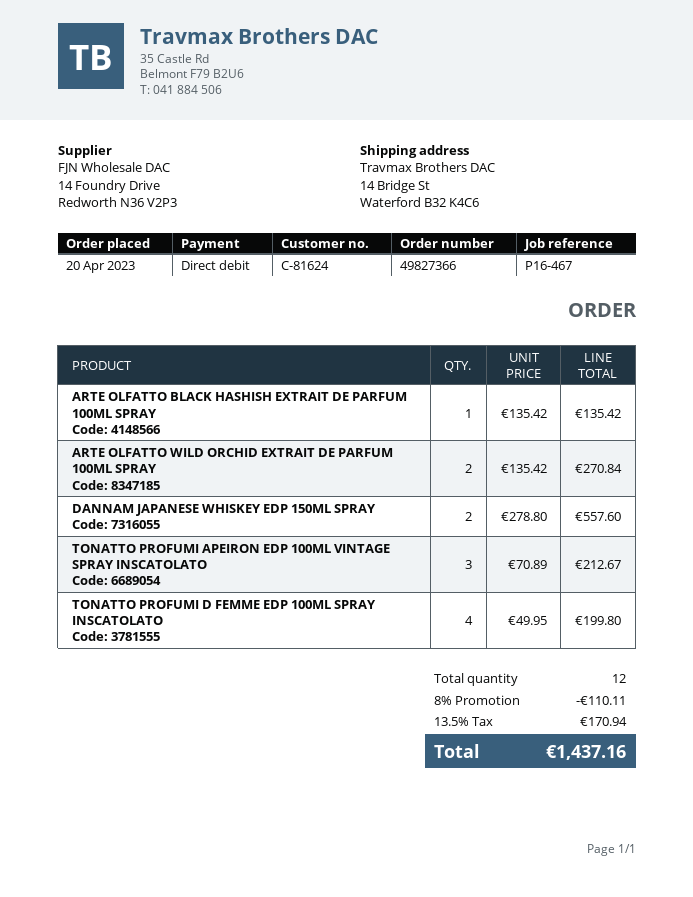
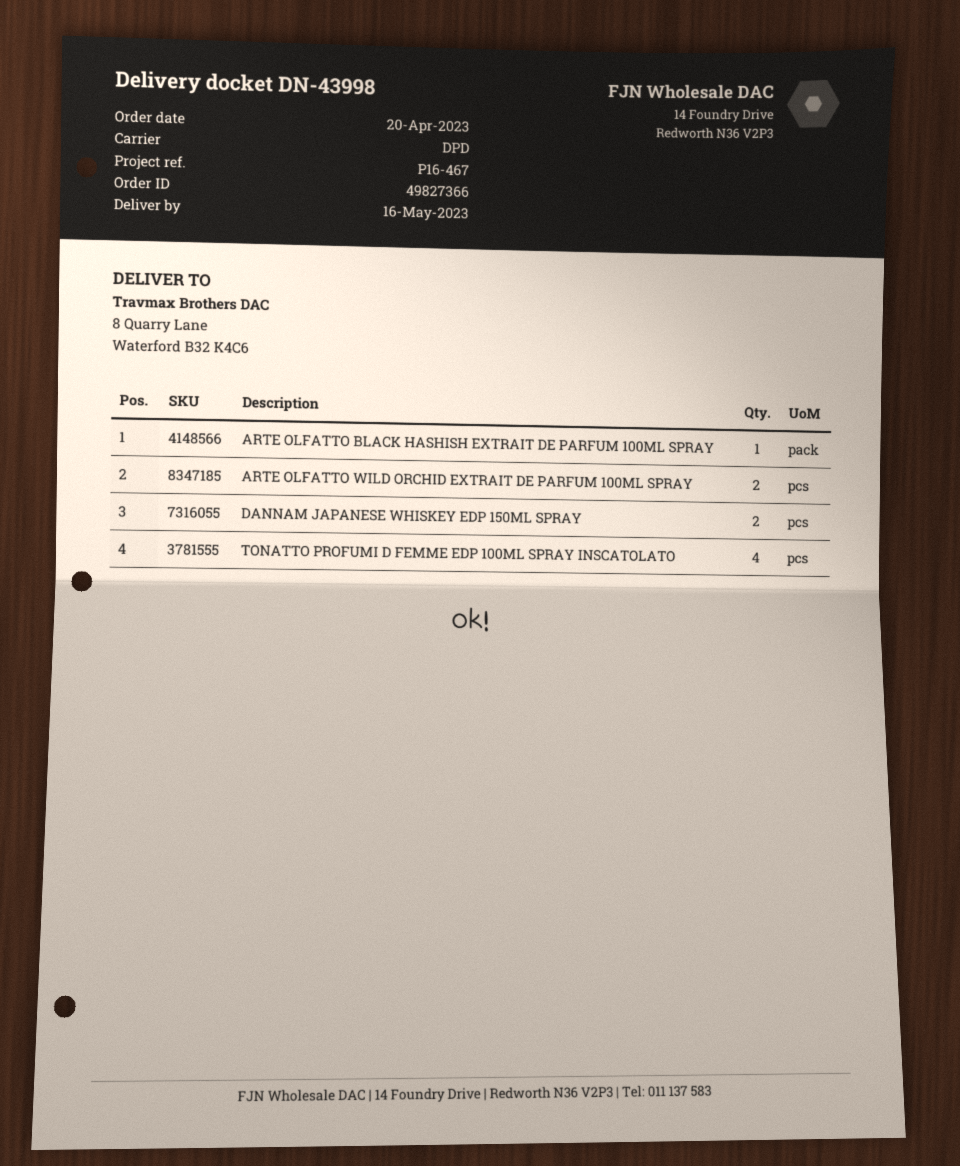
ship to: 14 Bridge St, Waterford B32 K4C6 -> 8 Quarry Lane, Waterford B32 K4C6
TONATTO PROFUMI APEIRON EDP 100ML VINTAGE SPRAY INSCATOLATO: 3 -> none

